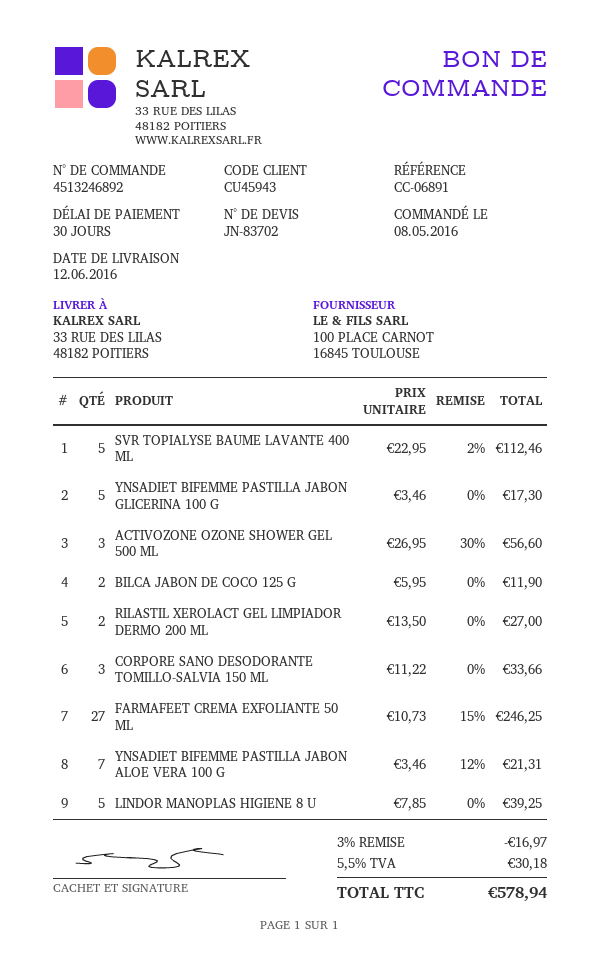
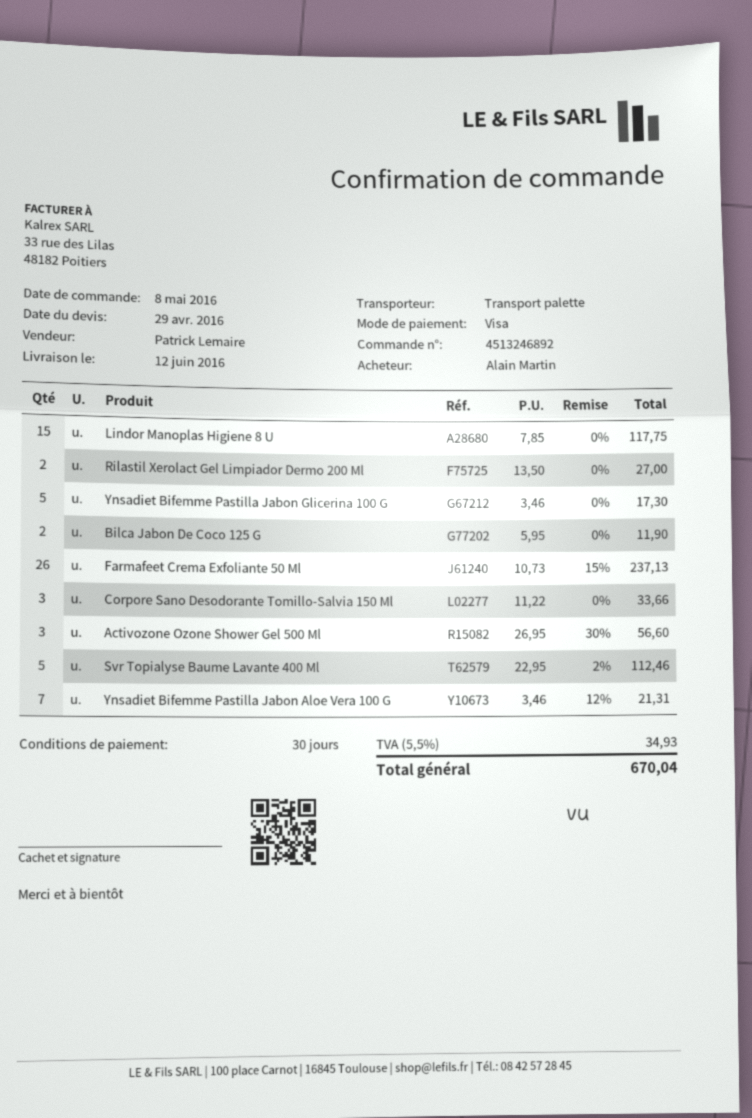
FARMAFEET CREMA EXFOLIANTE 50 ML: 27 x 10.73 - 15% = 246.25 -> 26 x 10.73 - 15% = 237.13
LINDOR MANOPLAS HIGIENE 8 U: 5 x 7.85 = 39.25 -> 15 x 7.85 = 117.75
discount: 3% = 16.97 -> none
tax: 5.5% = 30.18 -> 5.5% = 34.93
total: 578.94 -> 670.04

